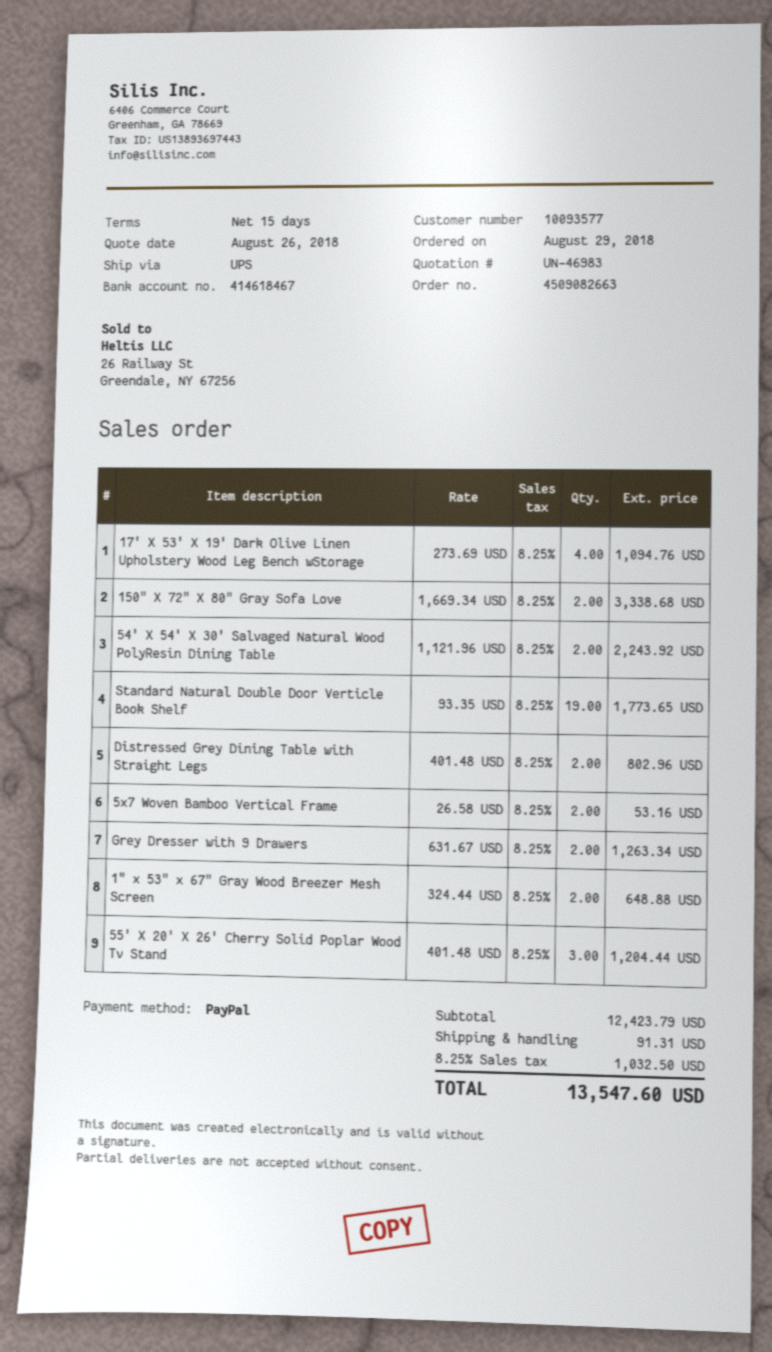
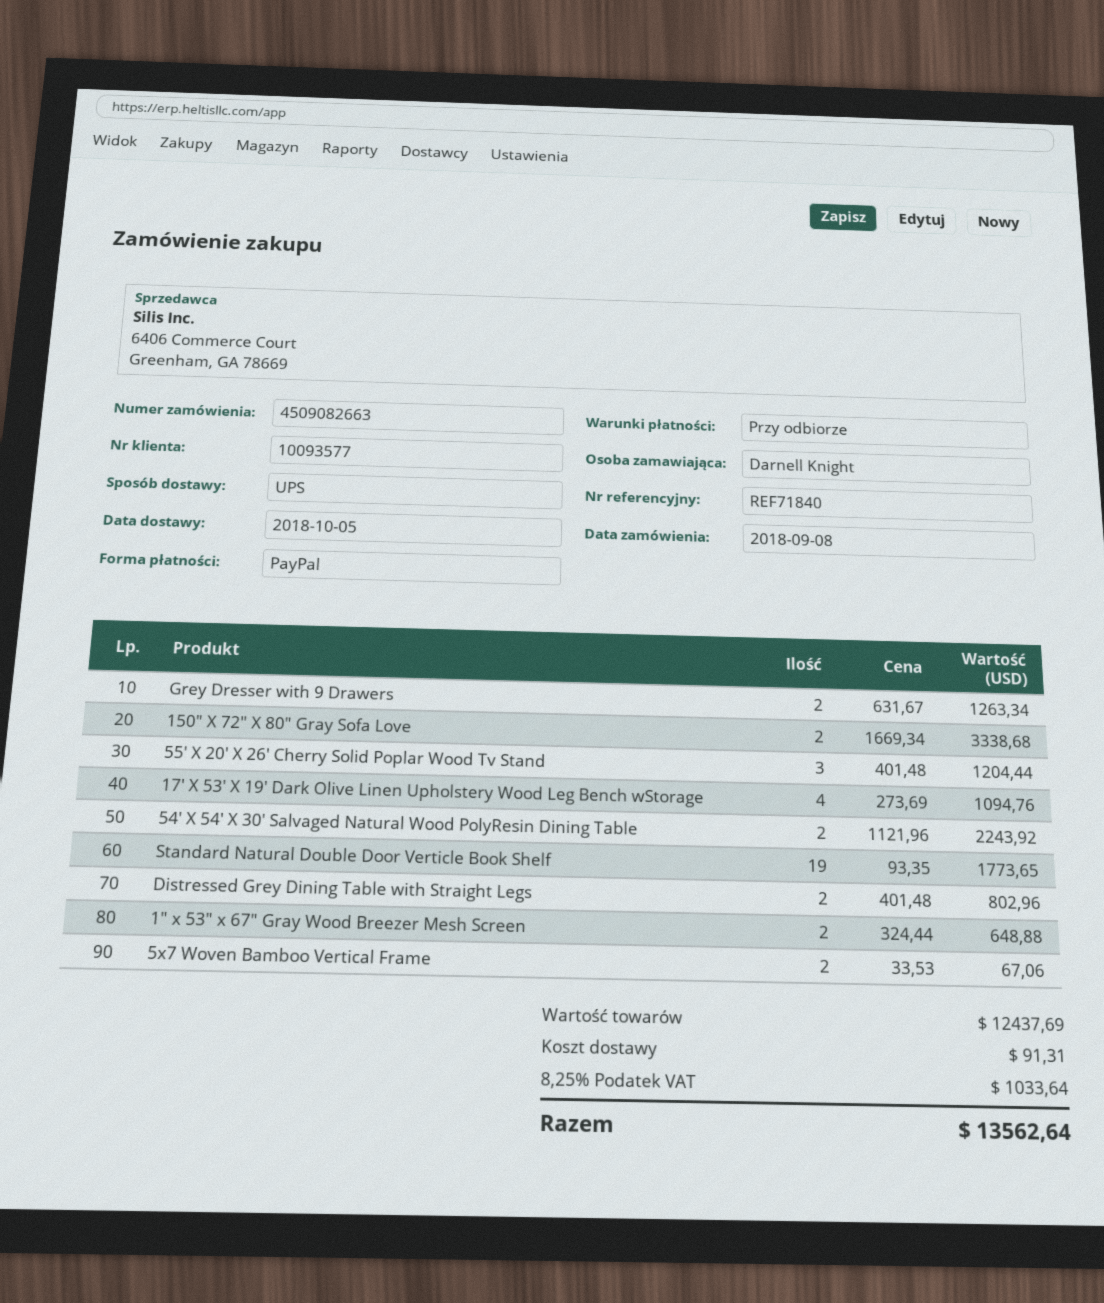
order date: 2018-08-29 -> 2018-09-08
payment terms: 15 days -> on receipt
5x7 Woven Bamboo Vertical Frame: 2 x 26.58 = 53.16 -> 2 x 33.53 = 67.06
subtotal: 12423.79 -> 12437.69
tax: 8.25% = 1032.50 -> 8.25% = 1033.64
total: 13547.60 -> 13562.64

